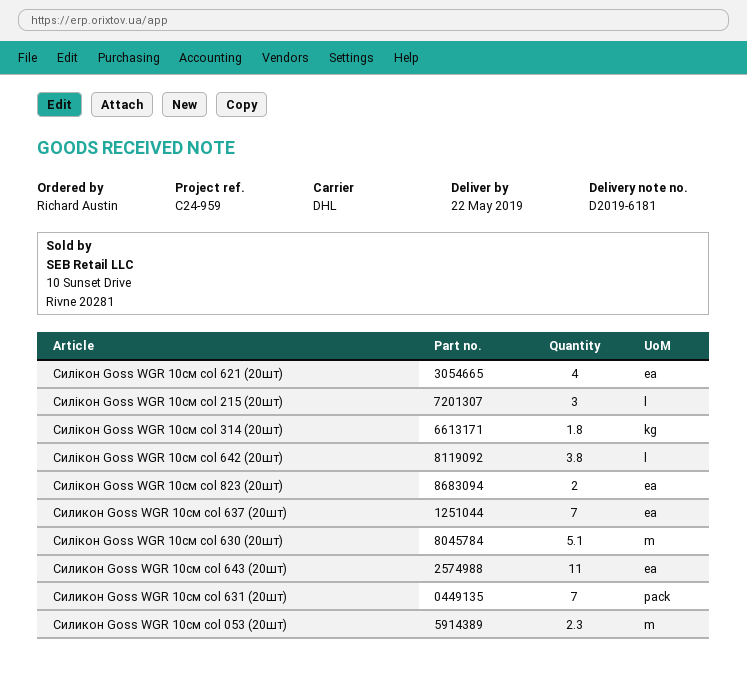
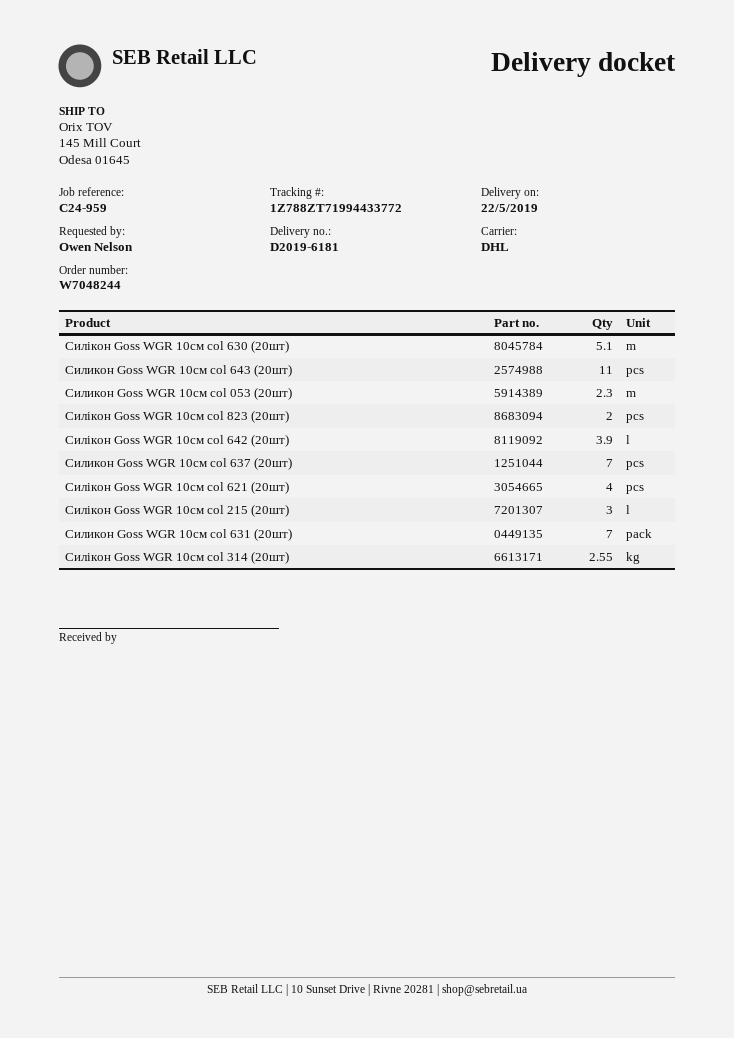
ordered by: Richard Austin -> Owen Nelson
Силікон Goss WGR 10см col 314 (20шт): 1.8 -> 2.55
Силікон Goss WGR 10см col 642 (20шт): 3.8 -> 3.9

